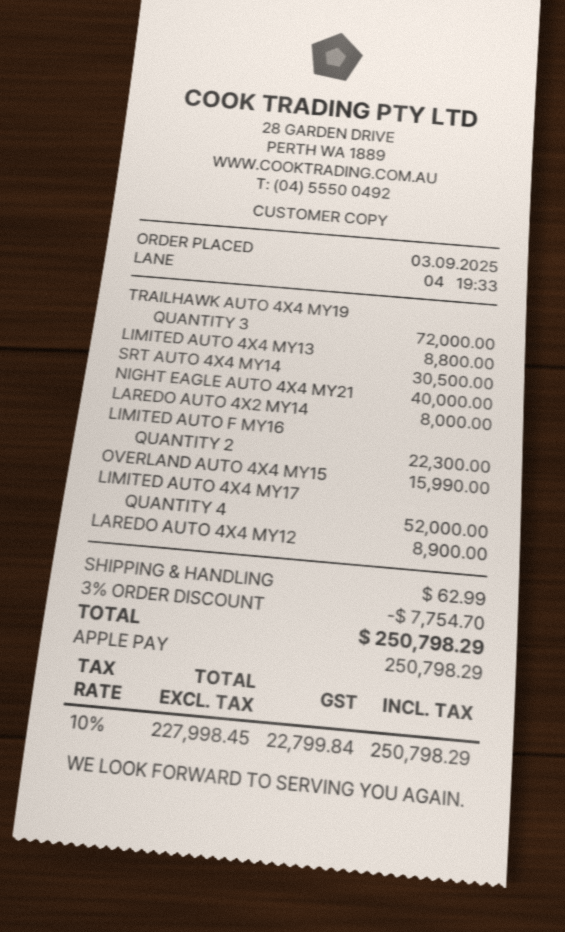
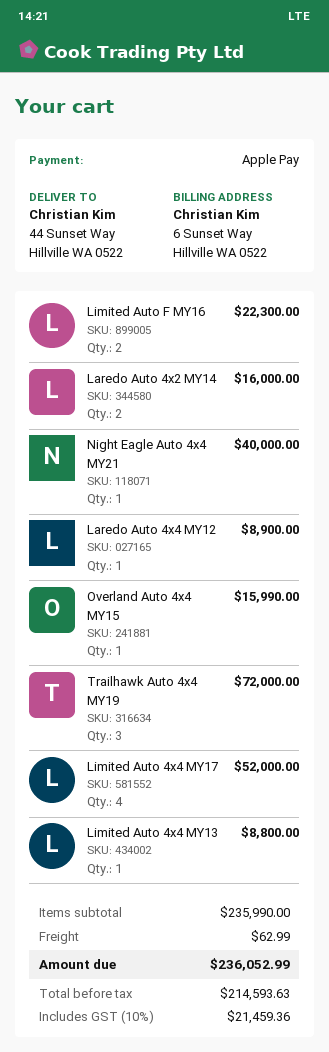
SRT AUTO 4X4 MY14: 1 for 30500.00 -> none
LAREDO AUTO 4X2 MY14: 1 for 8000.00 -> 2 for 16000.00
discount: 3% = 7754.70 -> none
net: 227998.45 -> 214593.63
tax: 10% = 22799.84 -> 10% = 21459.36
total: 250798.29 -> 236052.99

